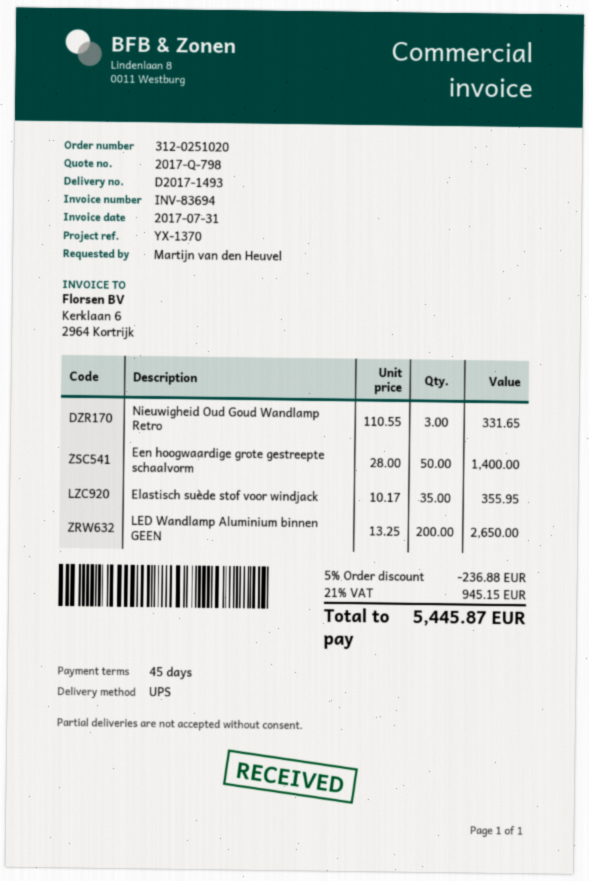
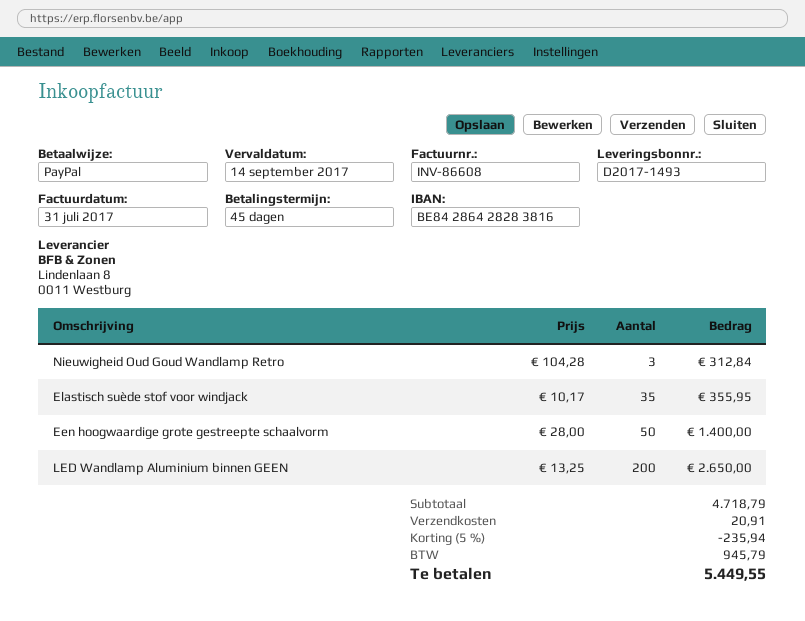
invoice number: INV-83694 -> INV-86608
Nieuwigheid Oud Goud Wandlamp Retro: 3 x 110.55 = 331.65 -> 3 x 104.28 = 312.84
discount: 5% = 236.88 -> 5% = 235.94
shipping: none -> 20.91
tax: 945.15 -> 945.79
total: 5445.87 -> 5449.55

